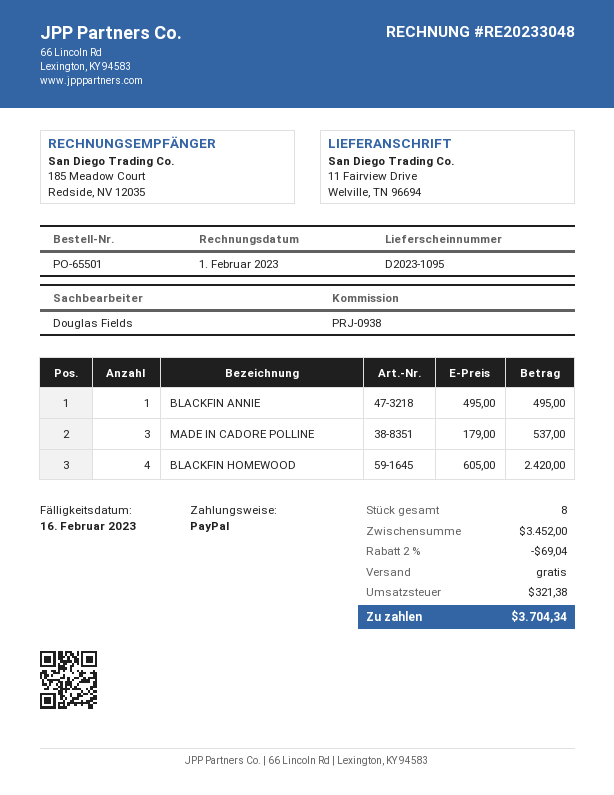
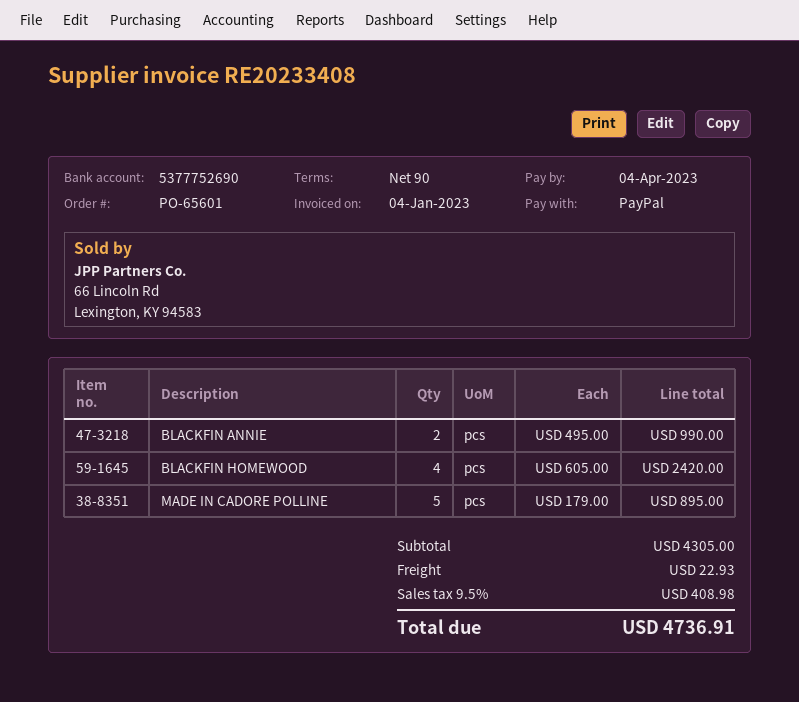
order number: PO-65501 -> PO-65601
invoice number: RE20233048 -> RE20233408
invoice date: 2023-02-01 -> 2023-01-04
due date: 2023-02-16 -> 2023-04-04
BLACKFIN ANNIE: 1 x 495.00 = 495.00 -> 2 x 495.00 = 990.00
MADE IN CADORE POLLINE: 3 x 179.00 = 537.00 -> 5 x 179.00 = 895.00
subtotal: 3452.00 -> 4305.00
discount: 2% = 69.04 -> none
shipping: 0.00 -> 22.93
tax: 321.38 -> 408.98
total: 3704.34 -> 4736.91

